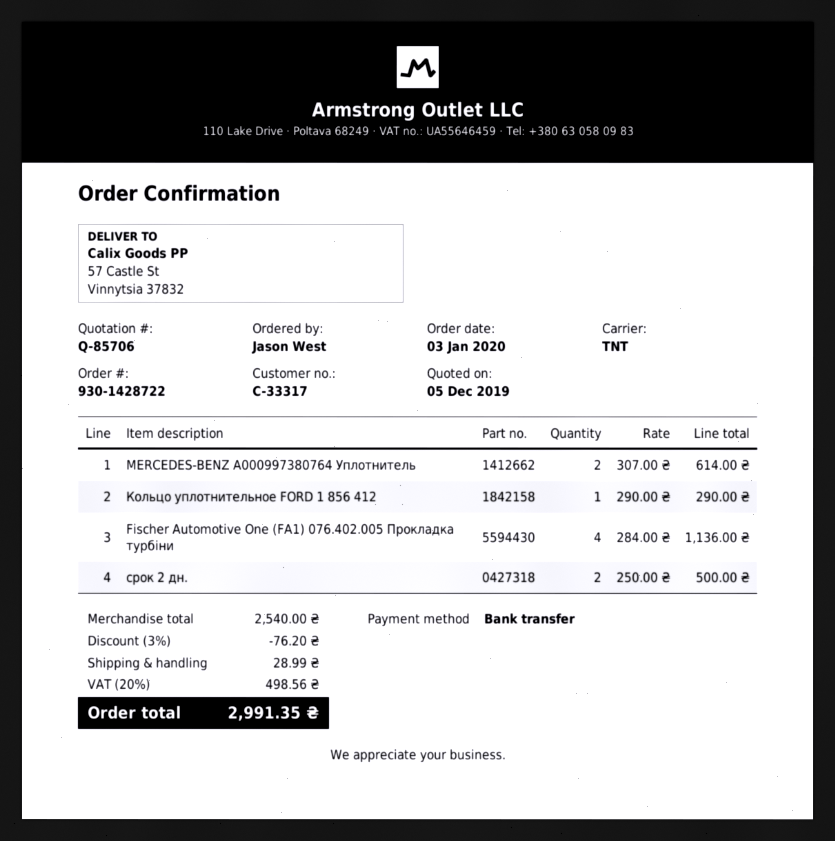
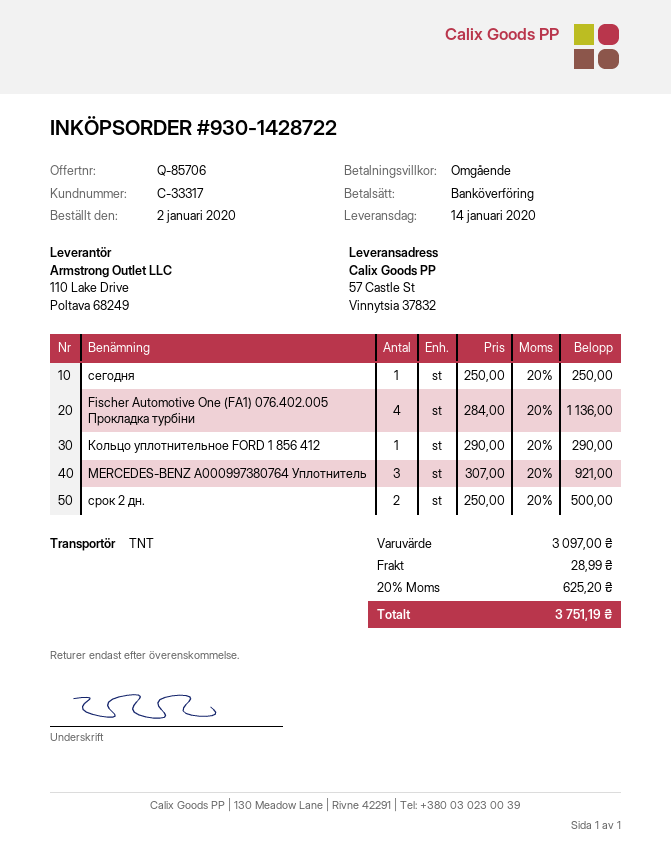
order date: 2020-01-03 -> 2020-01-02
MERCEDES-BENZ A000997380764 Уплотнитель: 2 x 307.00 = 614.00 -> 3 x 307.00 = 921.00
сегодня: none -> 1 x 250.00 = 250.00
subtotal: 2540.00 -> 3097.00
discount: 3% = 76.20 -> none
tax: 20% = 498.56 -> 20% = 625.20
total: 2991.35 -> 3751.19

